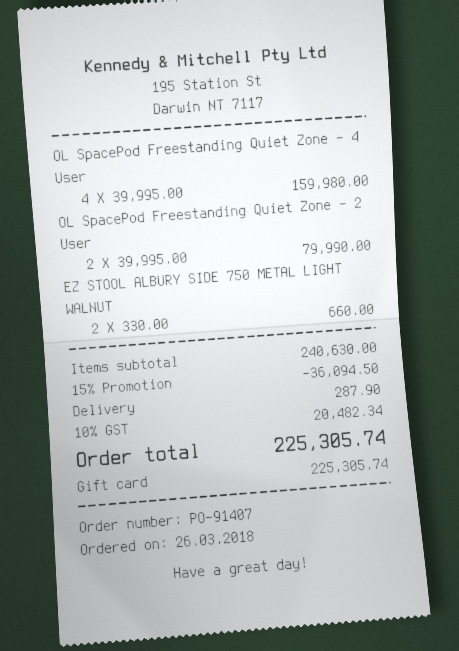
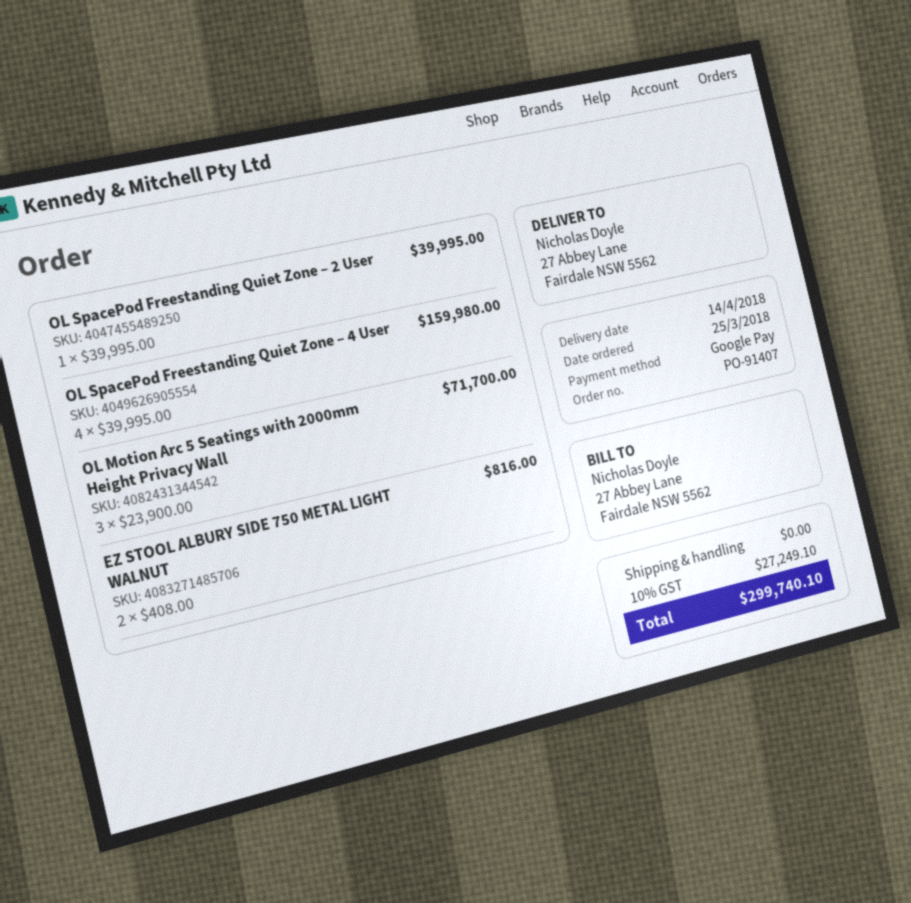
order date: 2018-03-26 -> 2018-03-25
payment method: gift card -> Google Pay
OL SpacePod Freestanding Quiet Zone – 2 User: 2 x 39995.00 = 79990.00 -> 1 x 39995.00 = 39995.00
EZ STOOL ALBURY SIDE 750 METAL LIGHT WALNUT: 2 x 330.00 = 660.00 -> 2 x 408.00 = 816.00
OL Motion Arc 5 Seatings with 2000mm Height Privacy Wall: none -> 3 x 23900.00 = 71700.00
discount: 15% = 36094.50 -> none
shipping: 287.90 -> 0.00
tax: 10% = 20482.34 -> 10% = 27249.10
total: 225305.74 -> 299740.10

